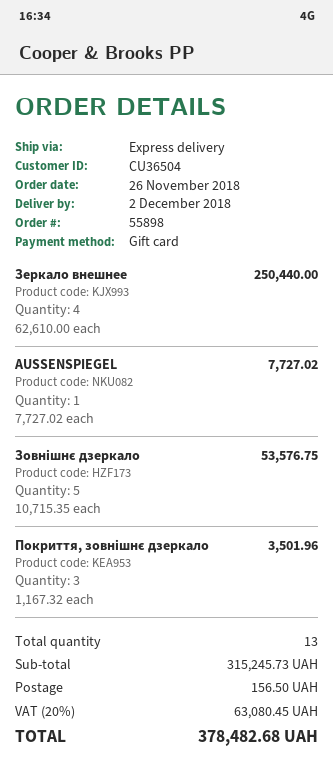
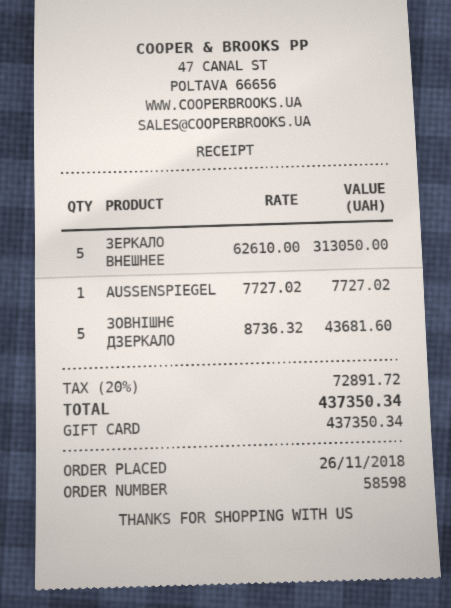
order number: 55898 -> 58598
Зеркало внешнее: 4 x 62610.00 = 250440.00 -> 5 x 62610.00 = 313050.00
Зовнішнє дзеркало: 5 x 10715.35 = 53576.75 -> 5 x 8736.32 = 43681.60
Покриття, зовнішнє дзеркало: 3 x 1167.32 = 3501.96 -> none
shipping: 156.50 -> none
tax: 20% = 63080.45 -> 20% = 72891.72
total: 378482.68 -> 437350.34

